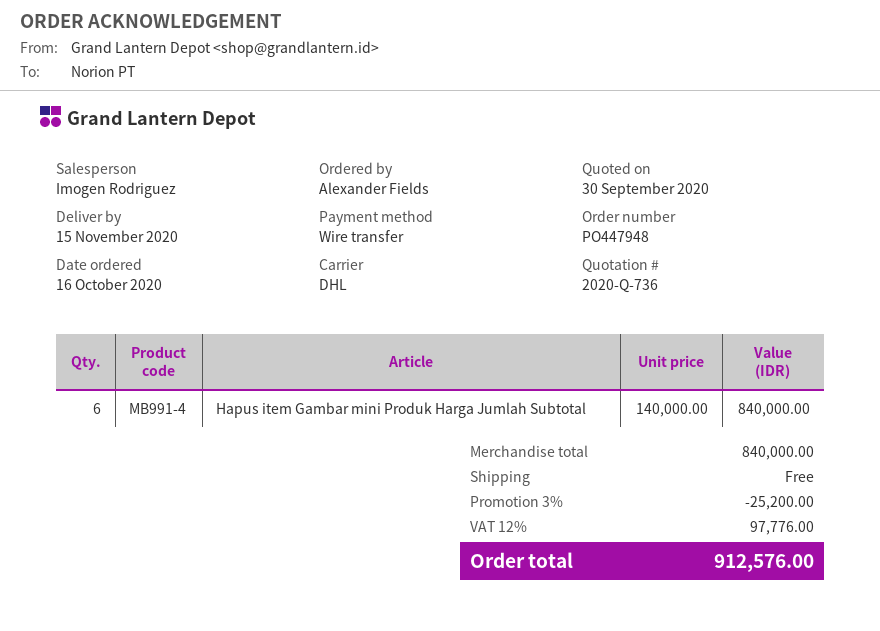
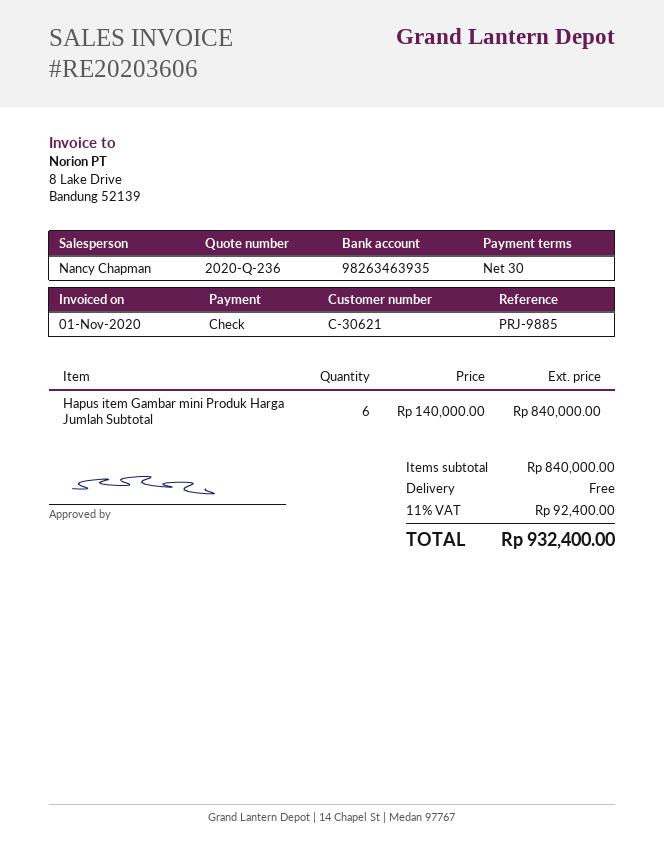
quote number: 2020-Q-736 -> 2020-Q-236
sales rep: Imogen Rodriguez -> Nancy Chapman
payment method: bank transfer -> cheque
discount: 3% = 25200.00 -> none
tax: 12% = 97776.00 -> 11% = 92400.00
total: 912576.00 -> 932400.00

